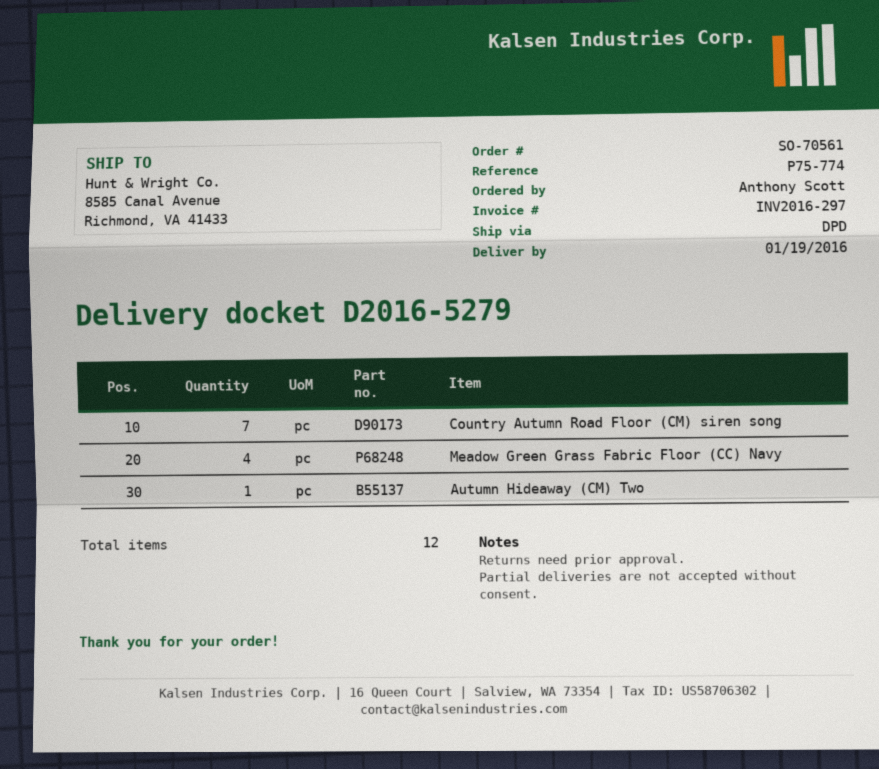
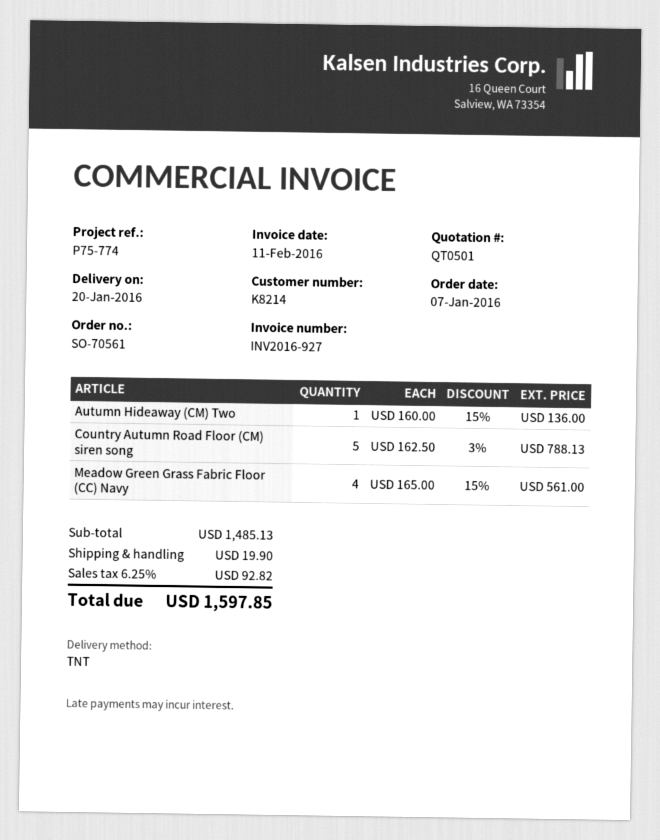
delivery date: 2016-01-19 -> 2016-01-20
invoice number: INV2016-297 -> INV2016-927
shipping method: DPD -> TNT
Country Autumn Road Floor (CM) siren song: 7 -> 5

